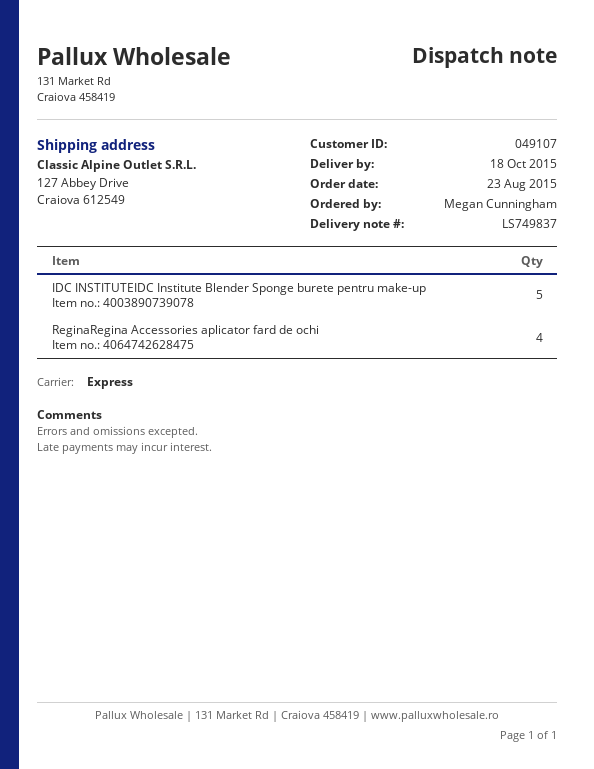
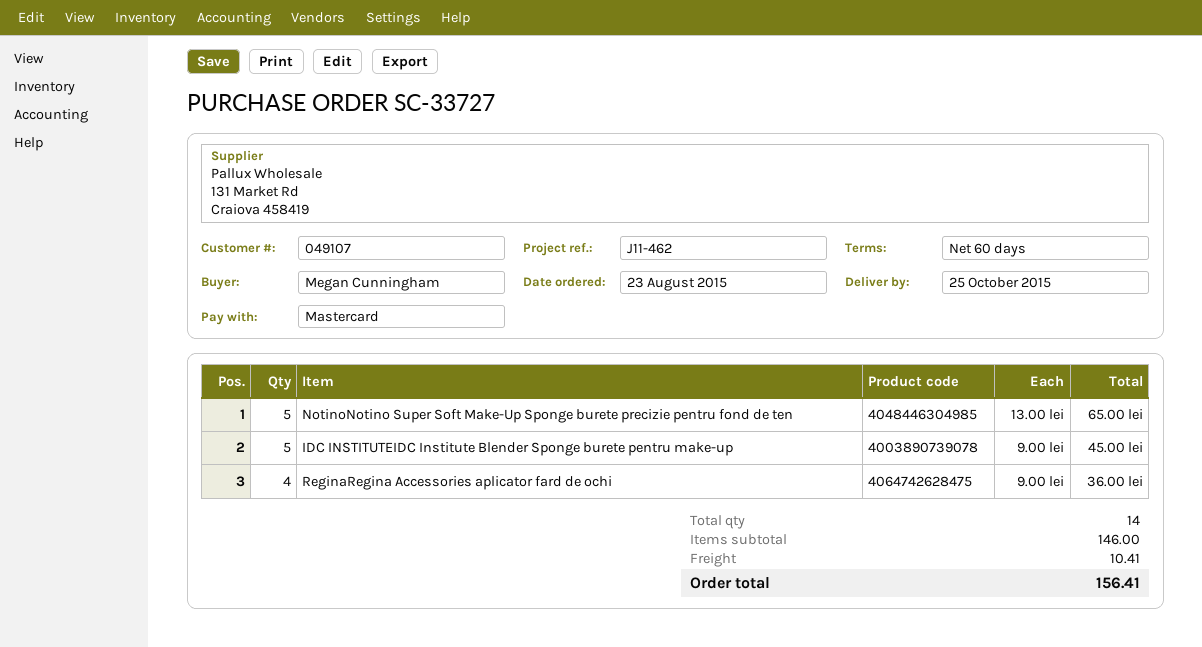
delivery date: 2015-10-18 -> 2015-10-25
NotinoNotino Super Soft Make-Up Sponge burete precizie pentru fond de ten: none -> 5

